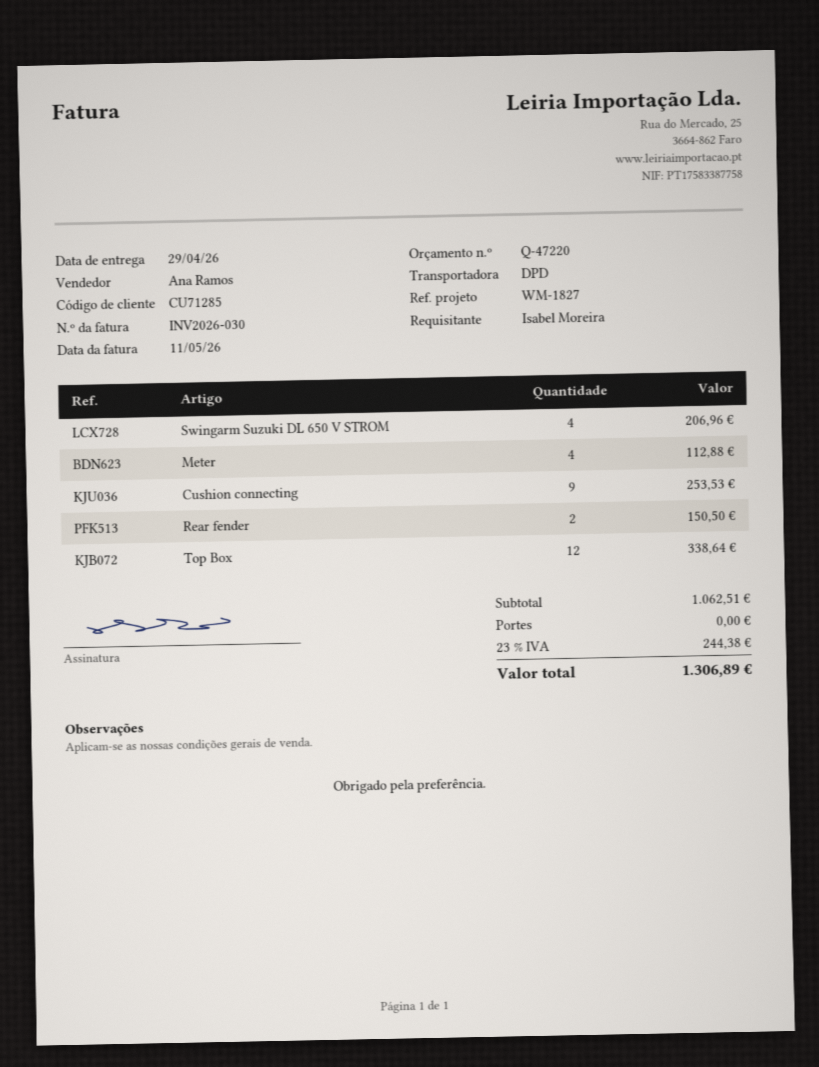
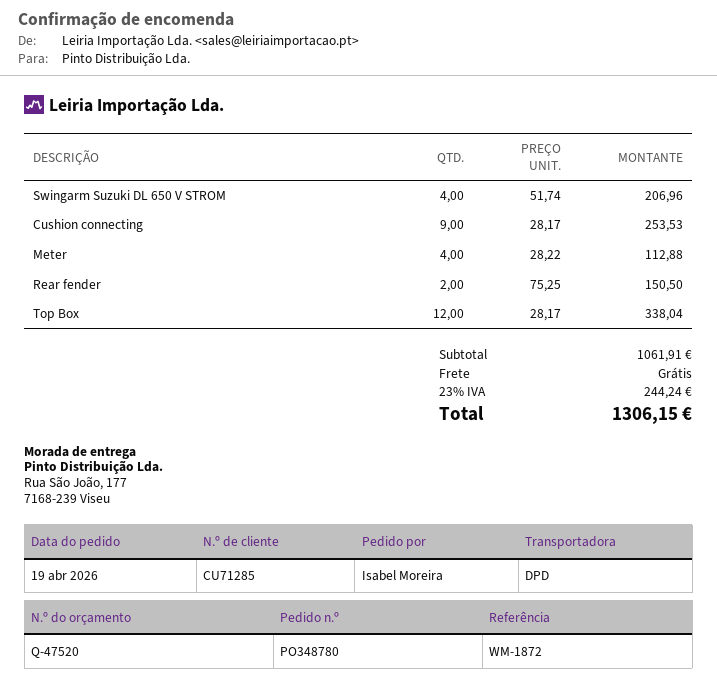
quote number: Q-47220 -> Q-47520
reference: WM-1827 -> WM-1872
Top Box: 12 for 338.64 -> 12 for 338.04
subtotal: 1062.51 -> 1061.91
tax: 23% = 244.38 -> 23% = 244.24
total: 1306.89 -> 1306.15

